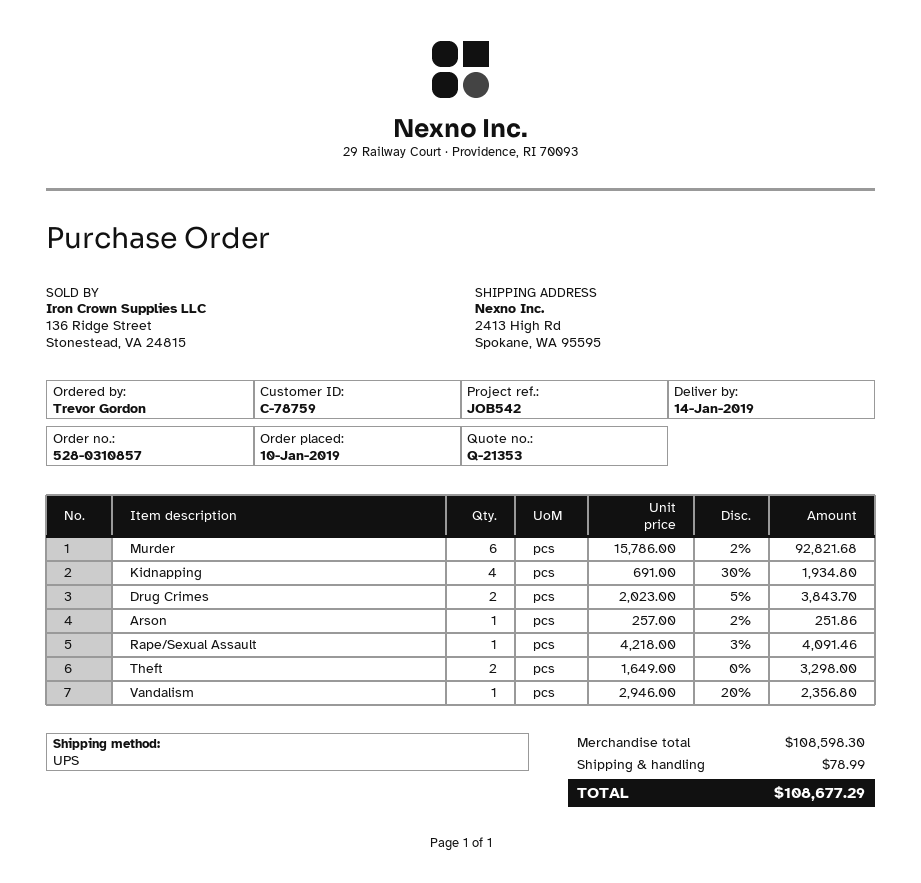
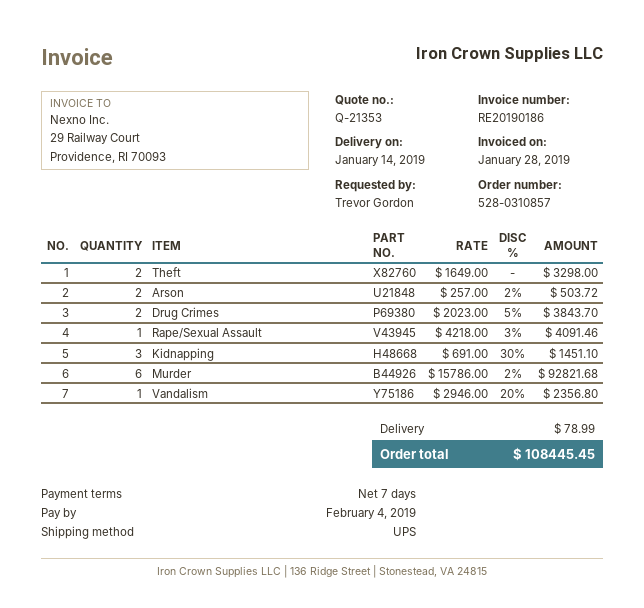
Kidnapping: 4 x 691.00 - 30% = 1934.80 -> 3 x 691.00 - 30% = 1451.10
Arson: 1 x 257.00 - 2% = 251.86 -> 2 x 257.00 - 2% = 503.72
total: 108677.29 -> 108445.45

